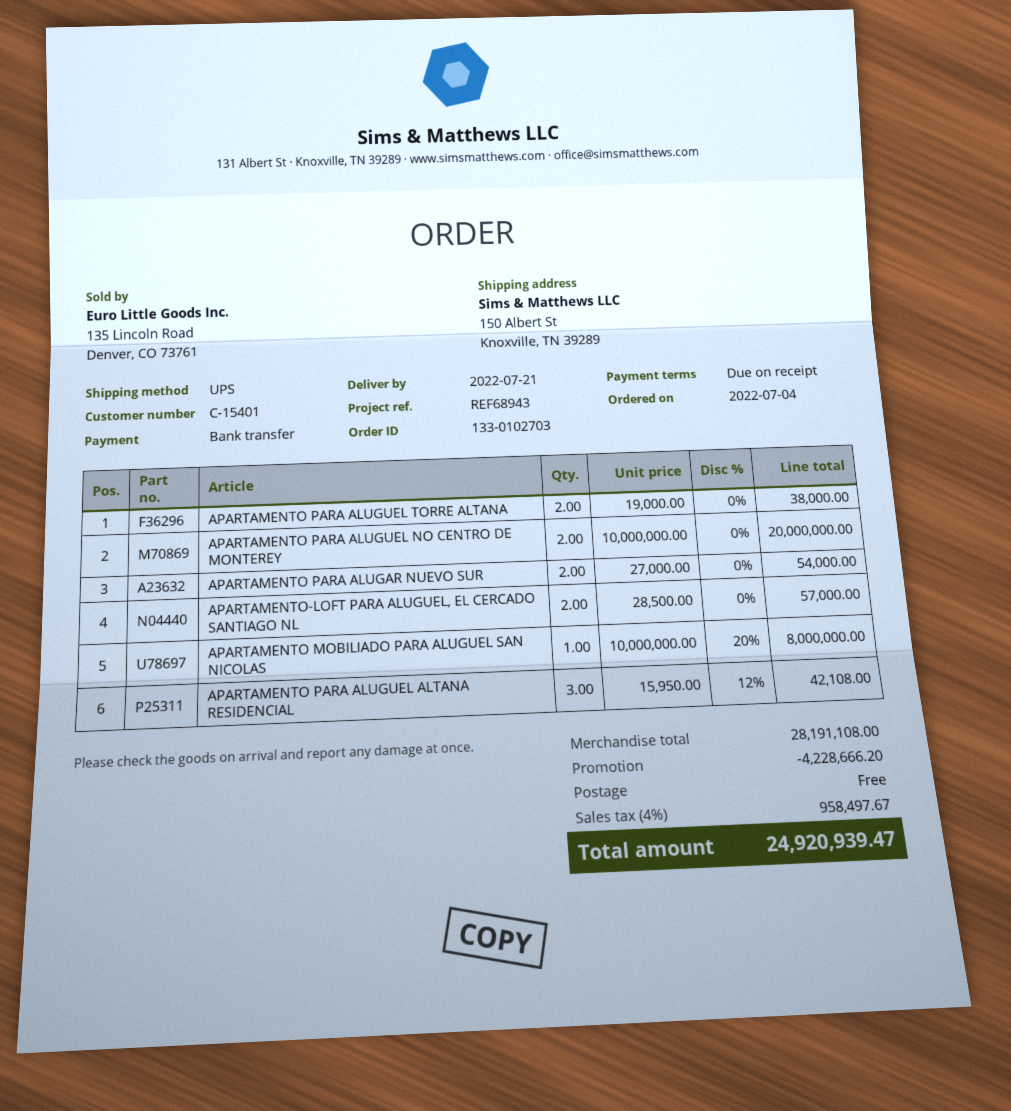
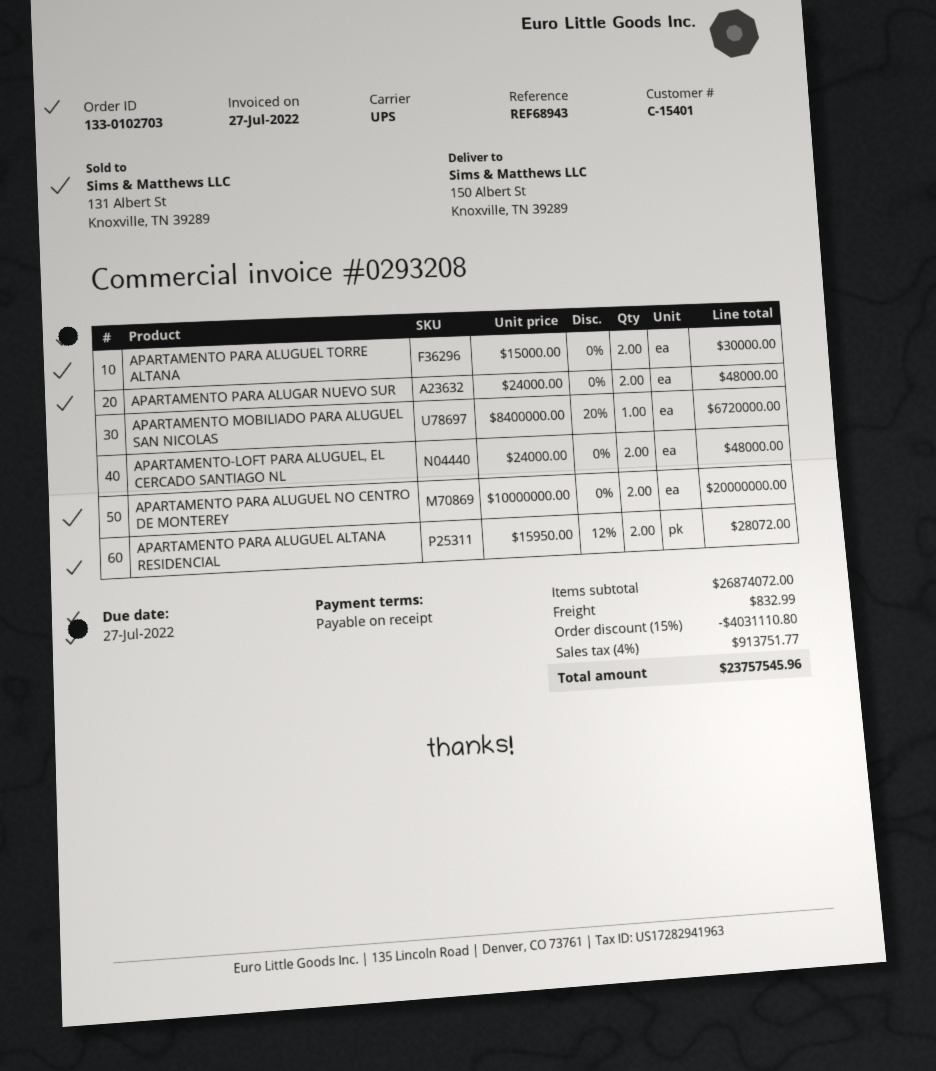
APARTAMENTO PARA ALUGUEL TORRE ALTANA: 2 x 19000.00 = 38000.00 -> 2 x 15000.00 = 30000.00
APARTAMENTO PARA ALUGAR NUEVO SUR: 2 x 27000.00 = 54000.00 -> 2 x 24000.00 = 48000.00
APARTAMENTO-LOFT PARA ALUGUEL, EL CERCADO SANTIAGO NL: 2 x 28500.00 = 57000.00 -> 2 x 24000.00 = 48000.00
APARTAMENTO MOBILIADO PARA ALUGUEL SAN NICOLAS: 1 x 10000000.00 - 20% = 8000000.00 -> 1 x 8400000.00 - 20% = 6720000.00
APARTAMENTO PARA ALUGUEL ALTANA RESIDENCIAL: 3 x 15950.00 - 12% = 42108.00 -> 2 x 15950.00 - 12% = 28072.00
subtotal: 28191108.00 -> 26874072.00
discount: 4228666.20 -> 4031110.80
shipping: 0.00 -> 832.99
tax: 4% = 958497.67 -> 4% = 913751.77
total: 24920939.47 -> 23757545.96

